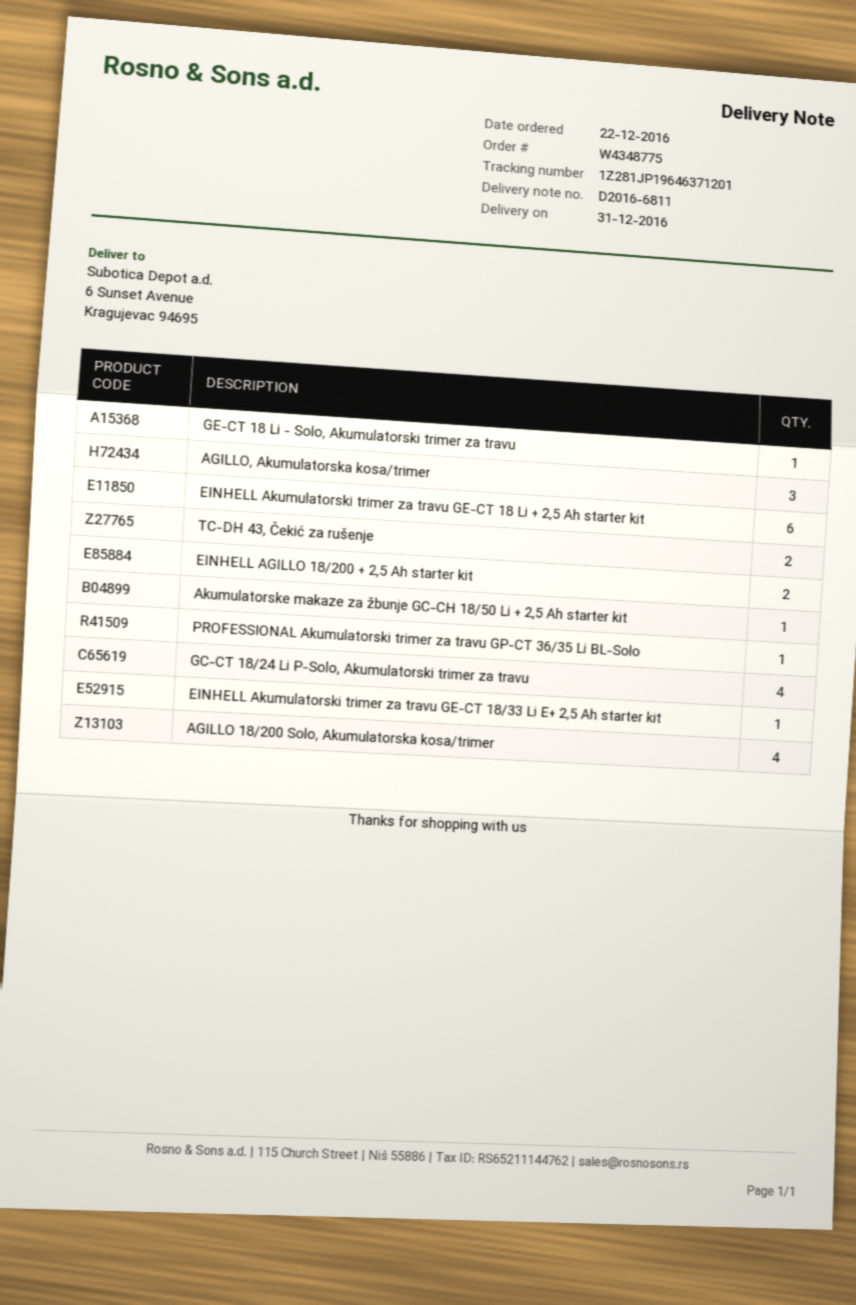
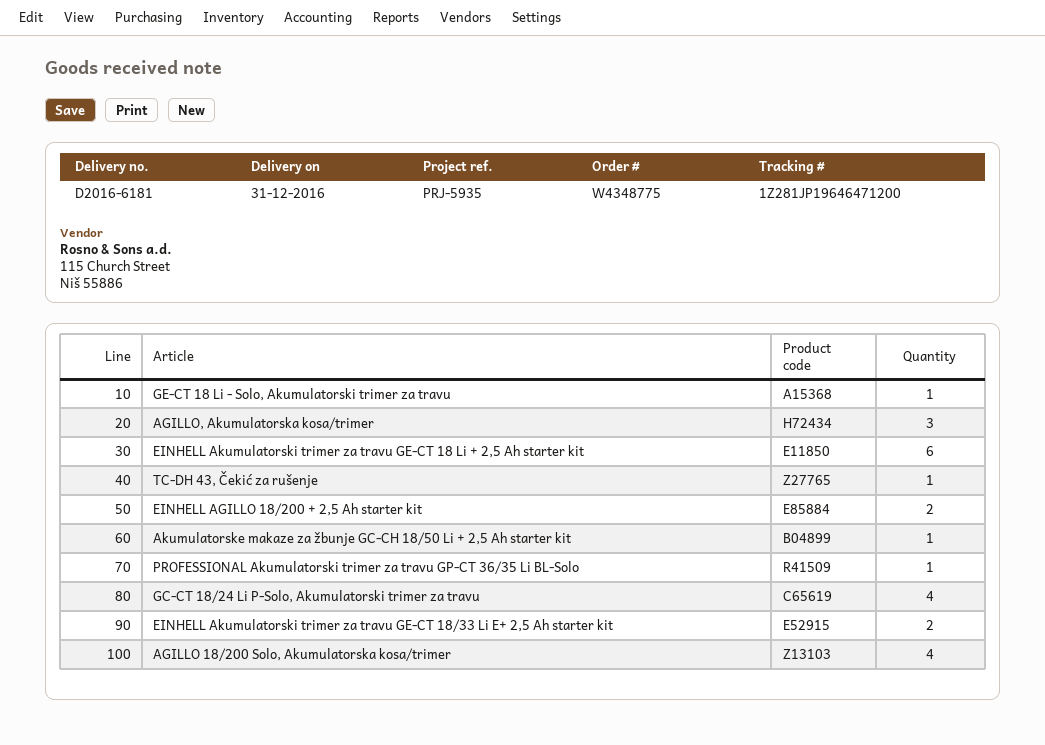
delivery note number: D2016-6811 -> D2016-6181
tracking number: 1Z281JP19646371201 -> 1Z281JP19646471200
TC-DH 43, Čekić za rušenje: 2 -> 1
EINHELL Akumulatorski trimer za travu GE-CT 18/33 Li E+ 2,5 Ah starter kit: 1 -> 2

